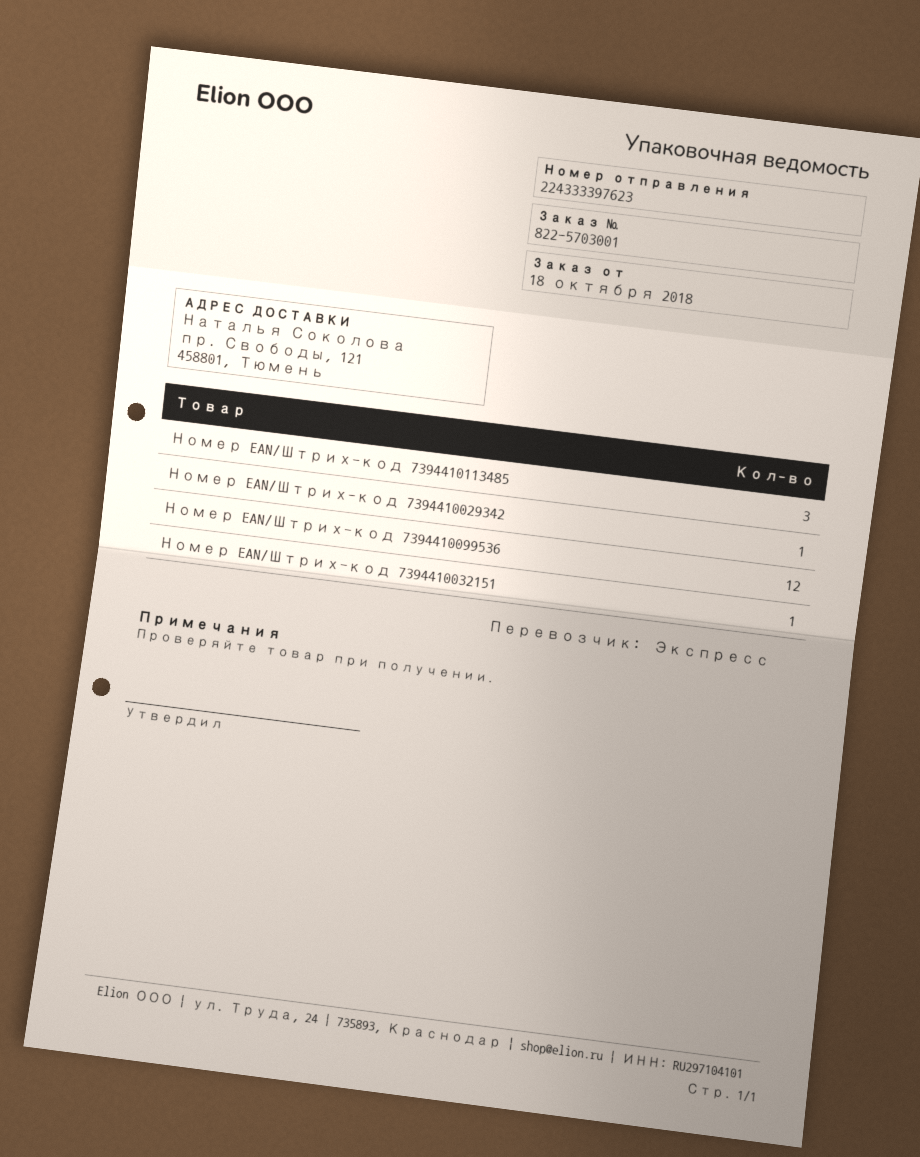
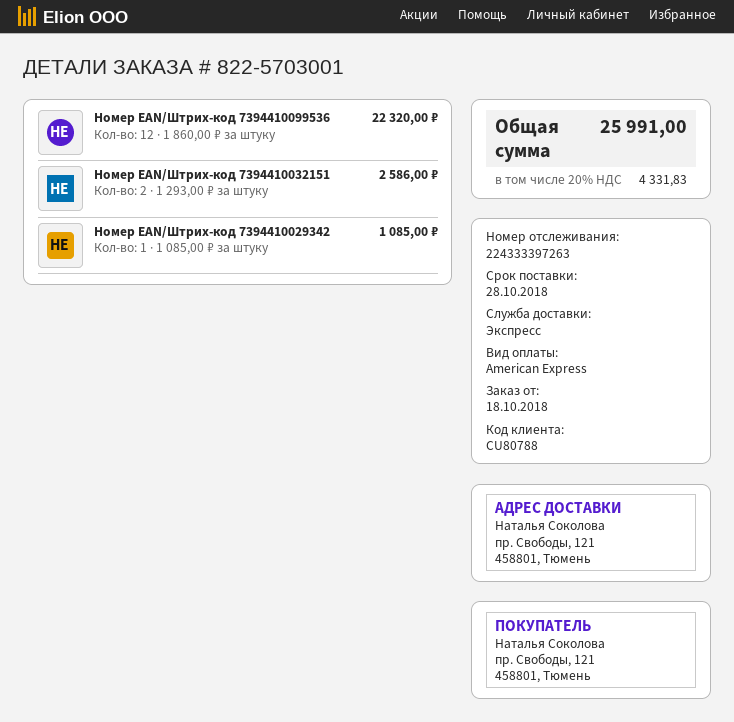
tracking number: 224333397623 -> 224333397263
Номер EAN/Штрих-код 7394410113485: 3 -> none
Номер EAN/Штрих-код 7394410032151: 1 -> 2

